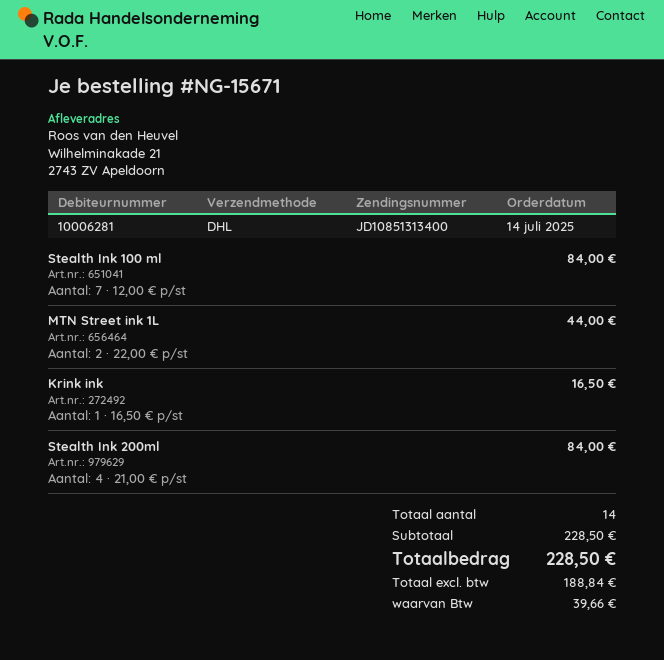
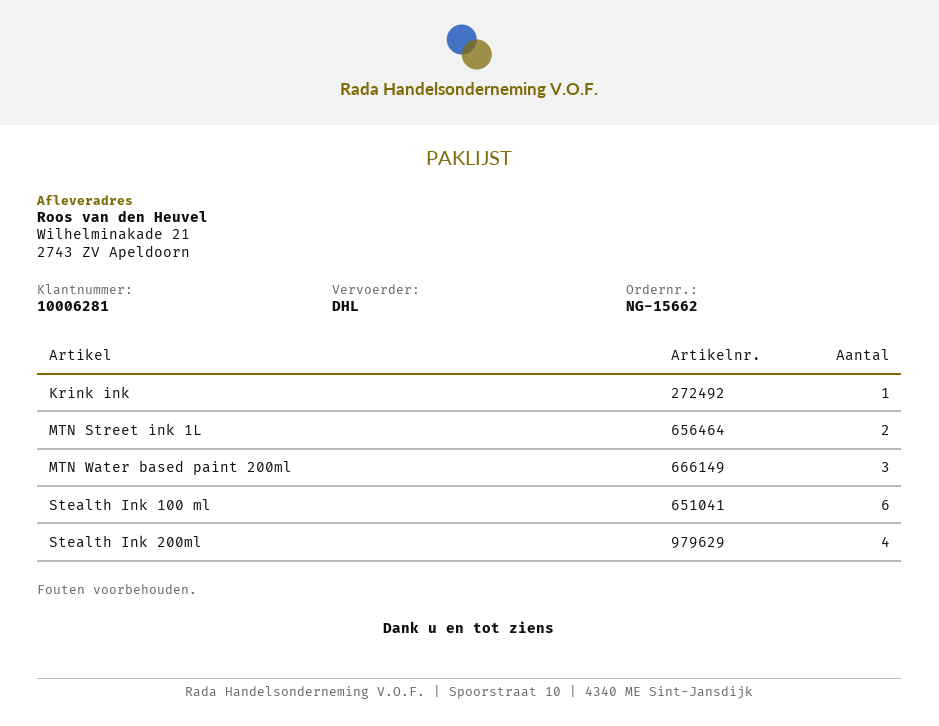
order number: NG-15671 -> NG-15662
Stealth Ink 100 ml: 7 -> 6
MTN Water based paint 200ml: none -> 3

